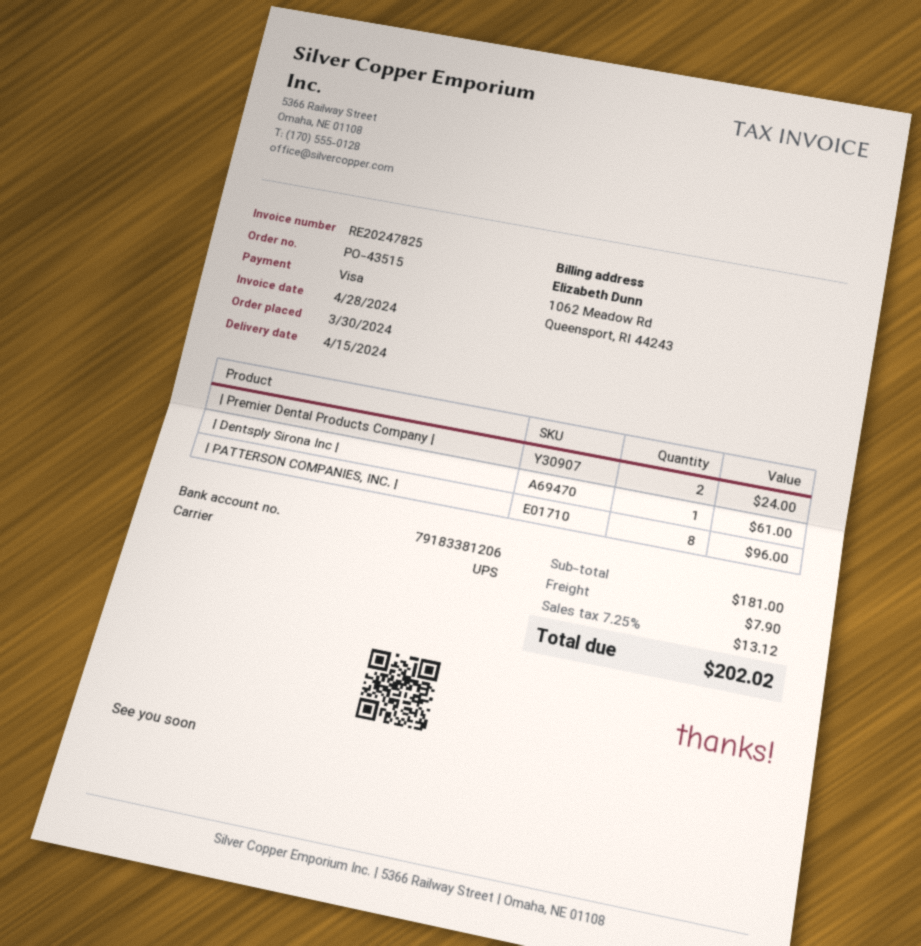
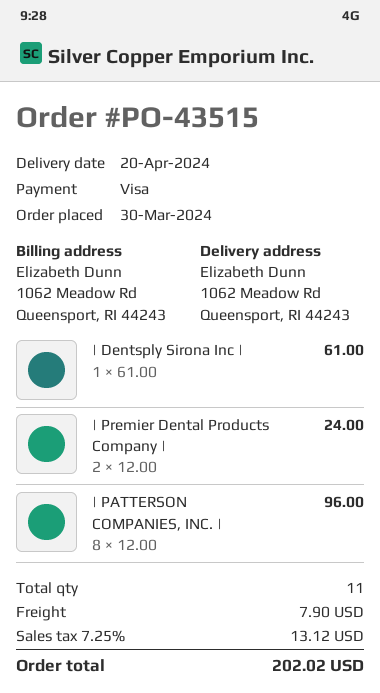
delivery date: 2024-04-15 -> 2024-04-20

